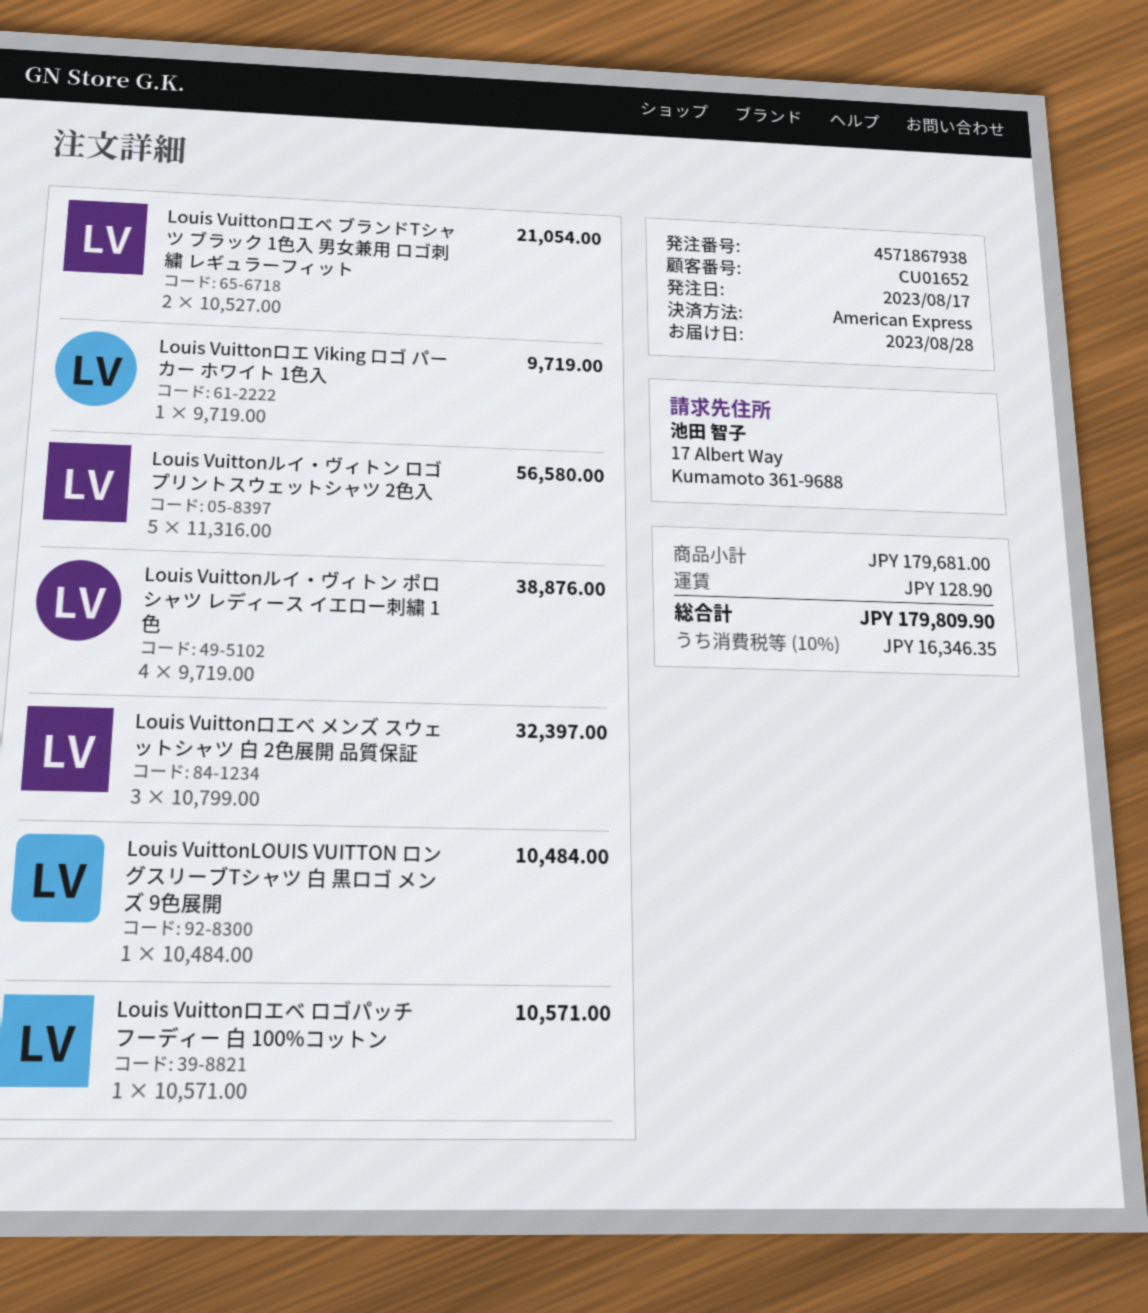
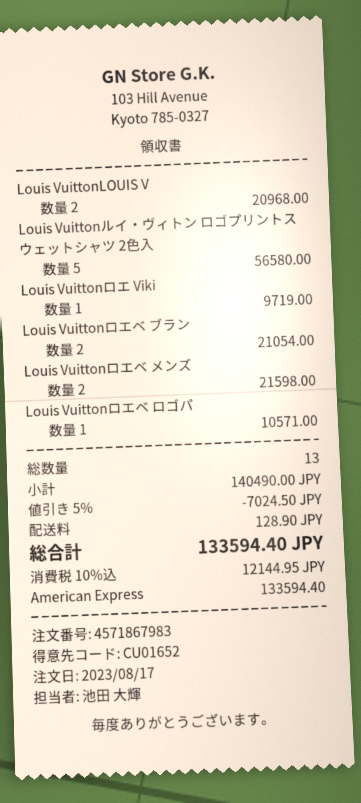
order number: 4571867938 -> 4571867983
Louis Vuittonルイ・ヴィトン ポロシャツ レディース イエロー刺繍 1色: 4 for 38876.00 -> none
Louis Vuittonロエベ メンズ スウェットシャツ 白 2色展開 品質保証: 3 for 32397.00 -> 2 for 21598.00
Louis VuittonLOUIS VUITTON ロングスリーブTシャツ 白 黒ロゴ メンズ 9色展開: 1 for 10484.00 -> 2 for 20968.00
subtotal: 179681.00 -> 140490.00
discount: none -> 5% = 7024.50
tax: 10% = 16346.35 -> 10% = 12144.95
total: 179809.90 -> 133594.40

